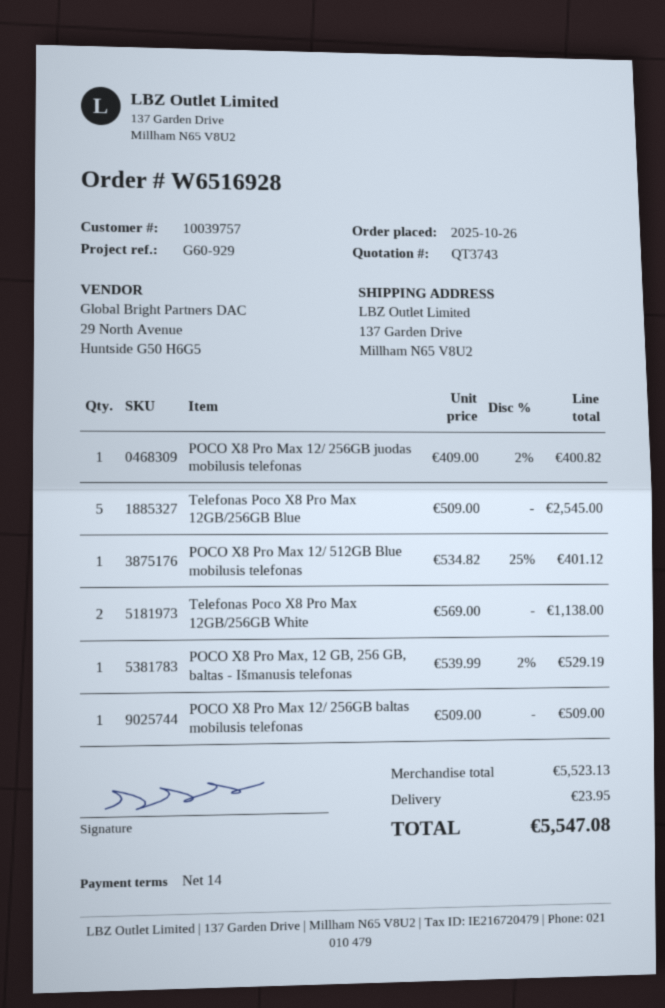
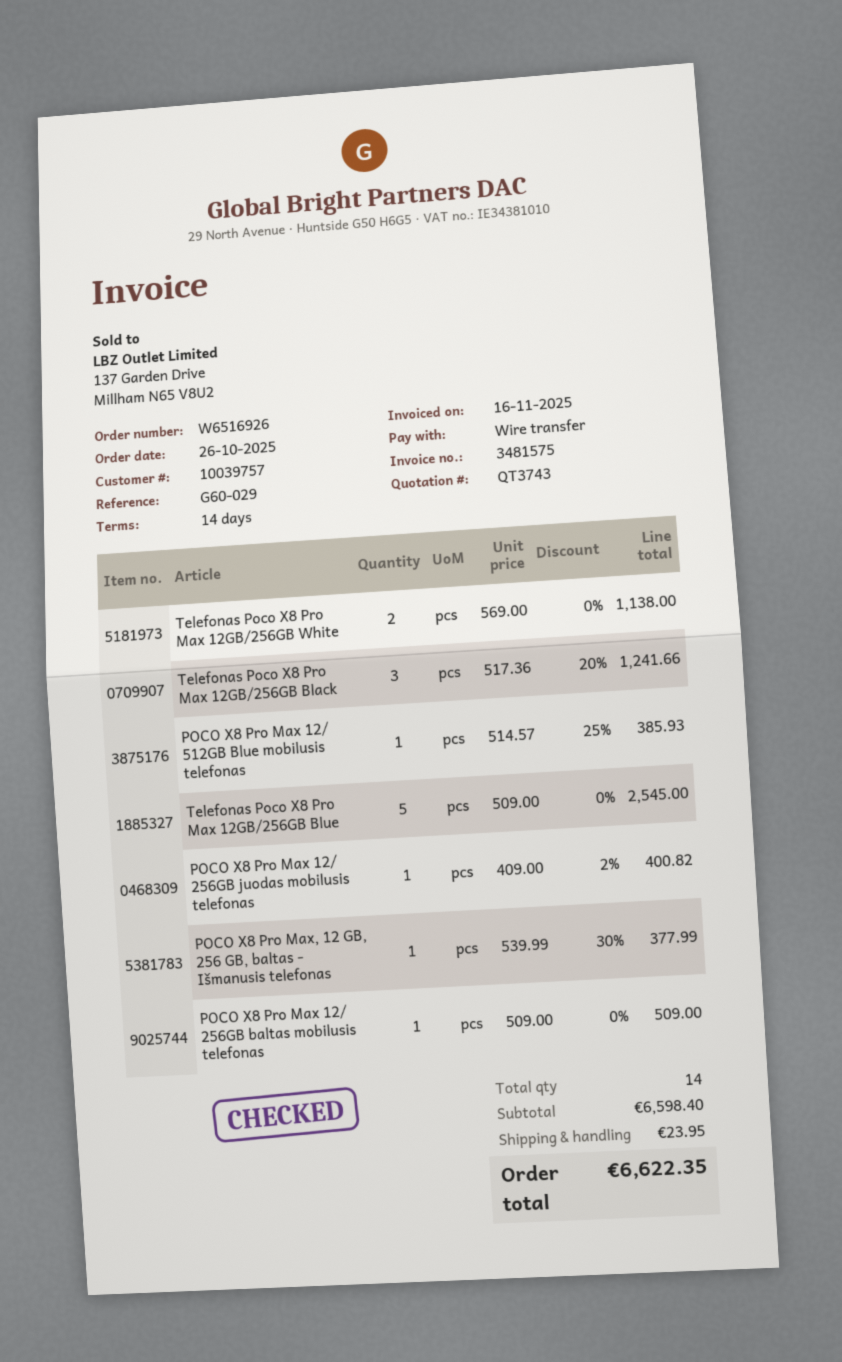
order number: W6516928 -> W6516926
reference: G60-929 -> G60-029
POCO X8 Pro Max 12/ 512GB Blue mobilusis telefonas: 1 x 534.82 - 25% = 401.12 -> 1 x 514.57 - 25% = 385.93
POCO X8 Pro Max, 12 GB, 256 GB, baltas - Išmanusis telefonas: 1 x 539.99 - 2% = 529.19 -> 1 x 539.99 - 30% = 377.99
Telefonas Poco X8 Pro Max 12GB/256GB Black: none -> 3 x 517.36 - 20% = 1241.66
subtotal: 5523.13 -> 6598.40
total: 5547.08 -> 6622.35

